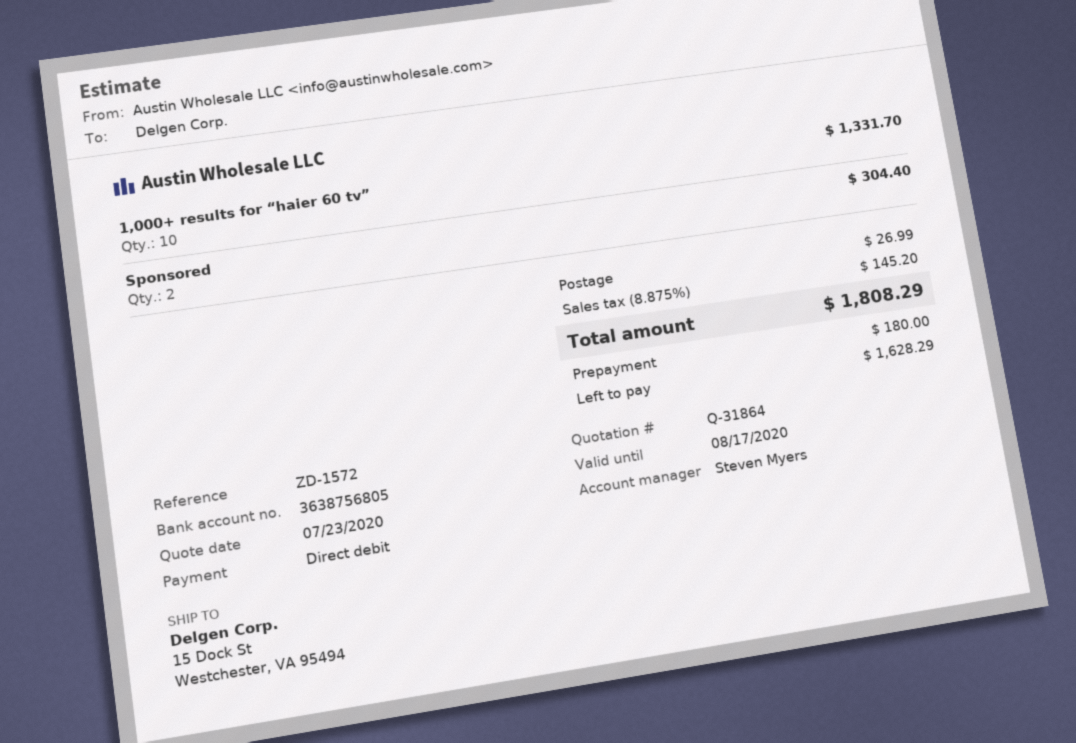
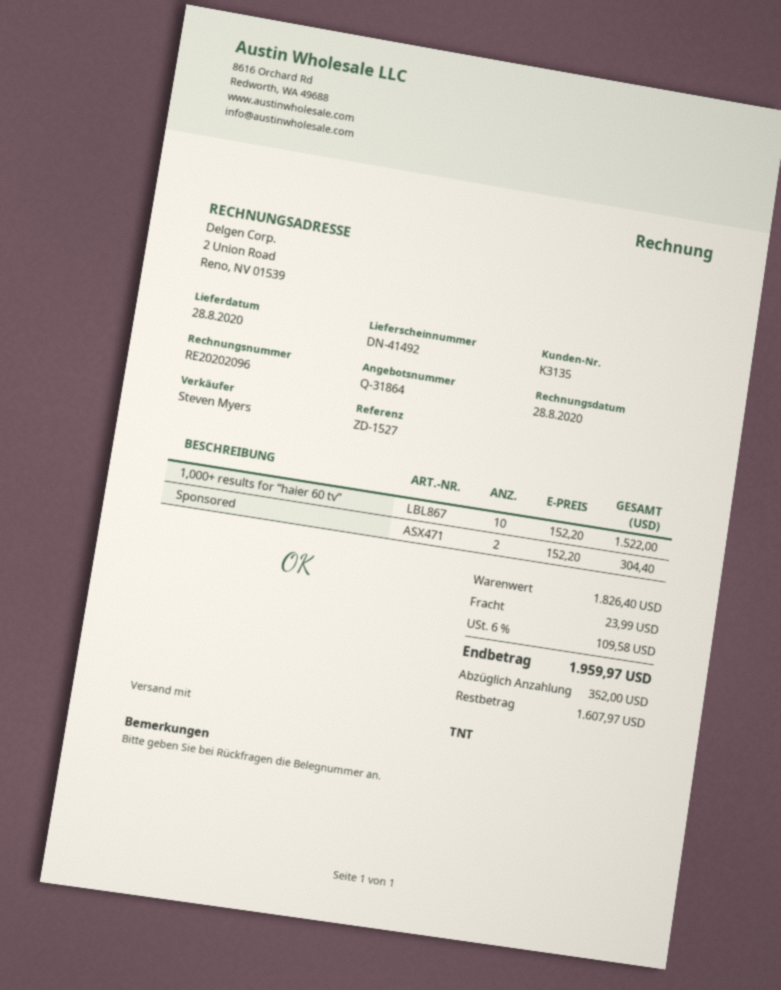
reference: ZD-1572 -> ZD-1527
1,000+ results for “haier 60 tv”: 10 for 1331.70 -> 10 for 1522.00
shipping: 26.99 -> 23.99
tax: 8.875% = 145.20 -> 6% = 109.58
total: 1808.29 -> 1959.97
deposit: 180.00 -> 352.00
balance: 1628.29 -> 1607.97

